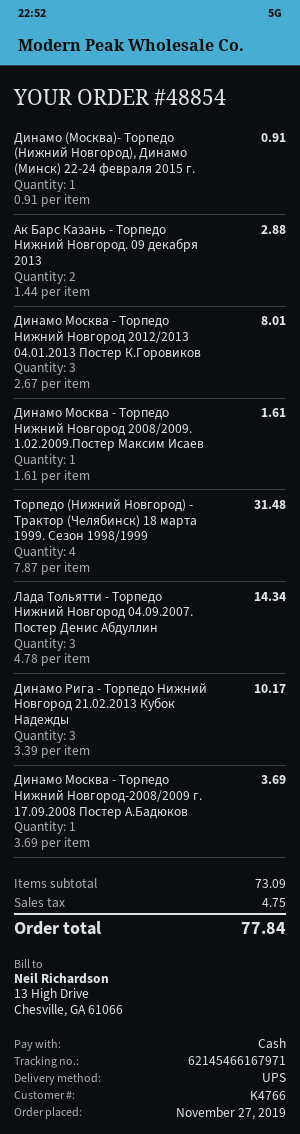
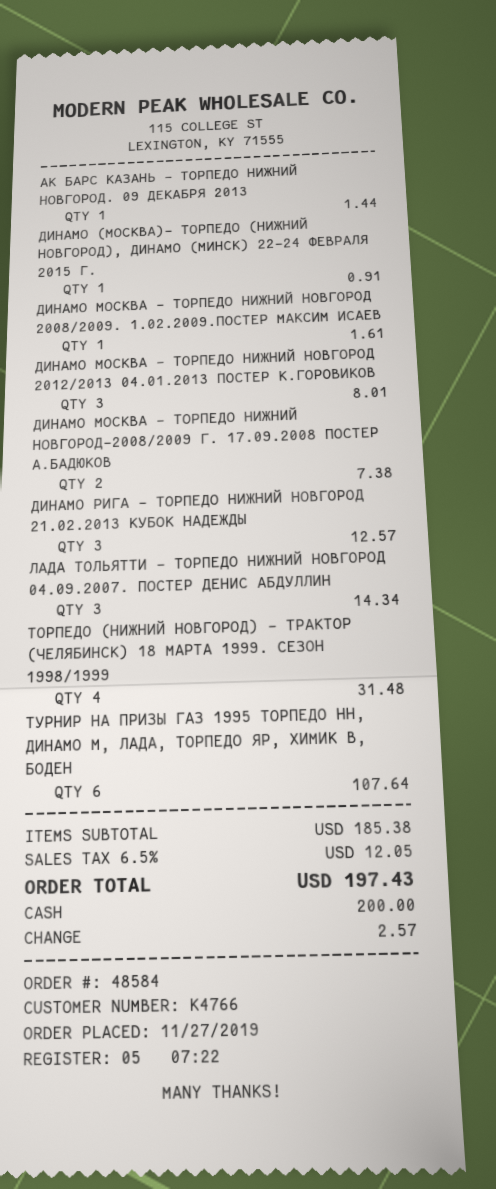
order number: 48854 -> 48584
Ак Барс Казань - Торпедо Нижний Новгород. 09 декабря 2013: 2 for 2.88 -> 1 for 1.44
Динамо Рига - Торпедо Нижний Новгород 21.02.2013 Кубок Надежды: 3 for 10.17 -> 3 for 12.57
Динамо Москва - Торпедо Нижний Новгород-2008/2009 г. 17.09.2008 Постер А.Бадюков: 1 for 3.69 -> 2 for 7.38
ТУРНИР НА ПРИЗЫ ГАЗ 1995 ТОРПЕДО НН, ДИНАМО М, ЛАДА, ТОРПЕДО ЯР, ХИМИК В, БОДЕН: none -> 6 for 107.64
subtotal: 73.09 -> 185.38
tax: 4.75 -> 12.05
total: 77.84 -> 197.43

